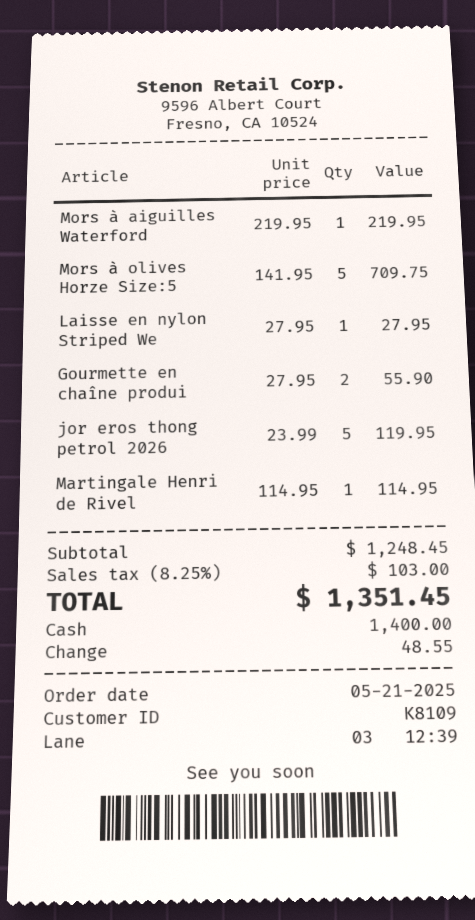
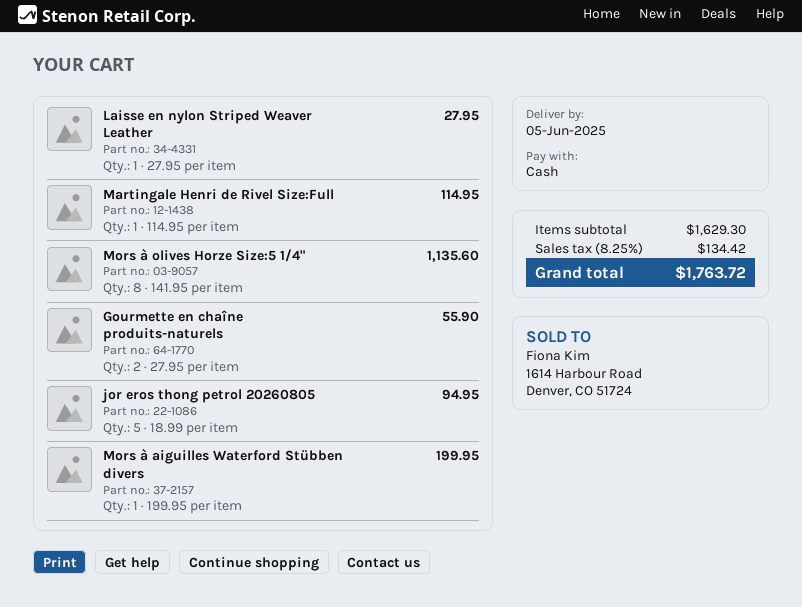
Mors à aiguilles Waterford: 1 x 219.95 = 219.95 -> 1 x 199.95 = 199.95
Mors à olives Horze Size:5: 5 x 141.95 = 709.75 -> 8 x 141.95 = 1135.60
jor eros thong petrol 2026: 5 x 23.99 = 119.95 -> 5 x 18.99 = 94.95
subtotal: 1248.45 -> 1629.30
tax: 8.25% = 103.00 -> 8.25% = 134.42
total: 1351.45 -> 1763.72

